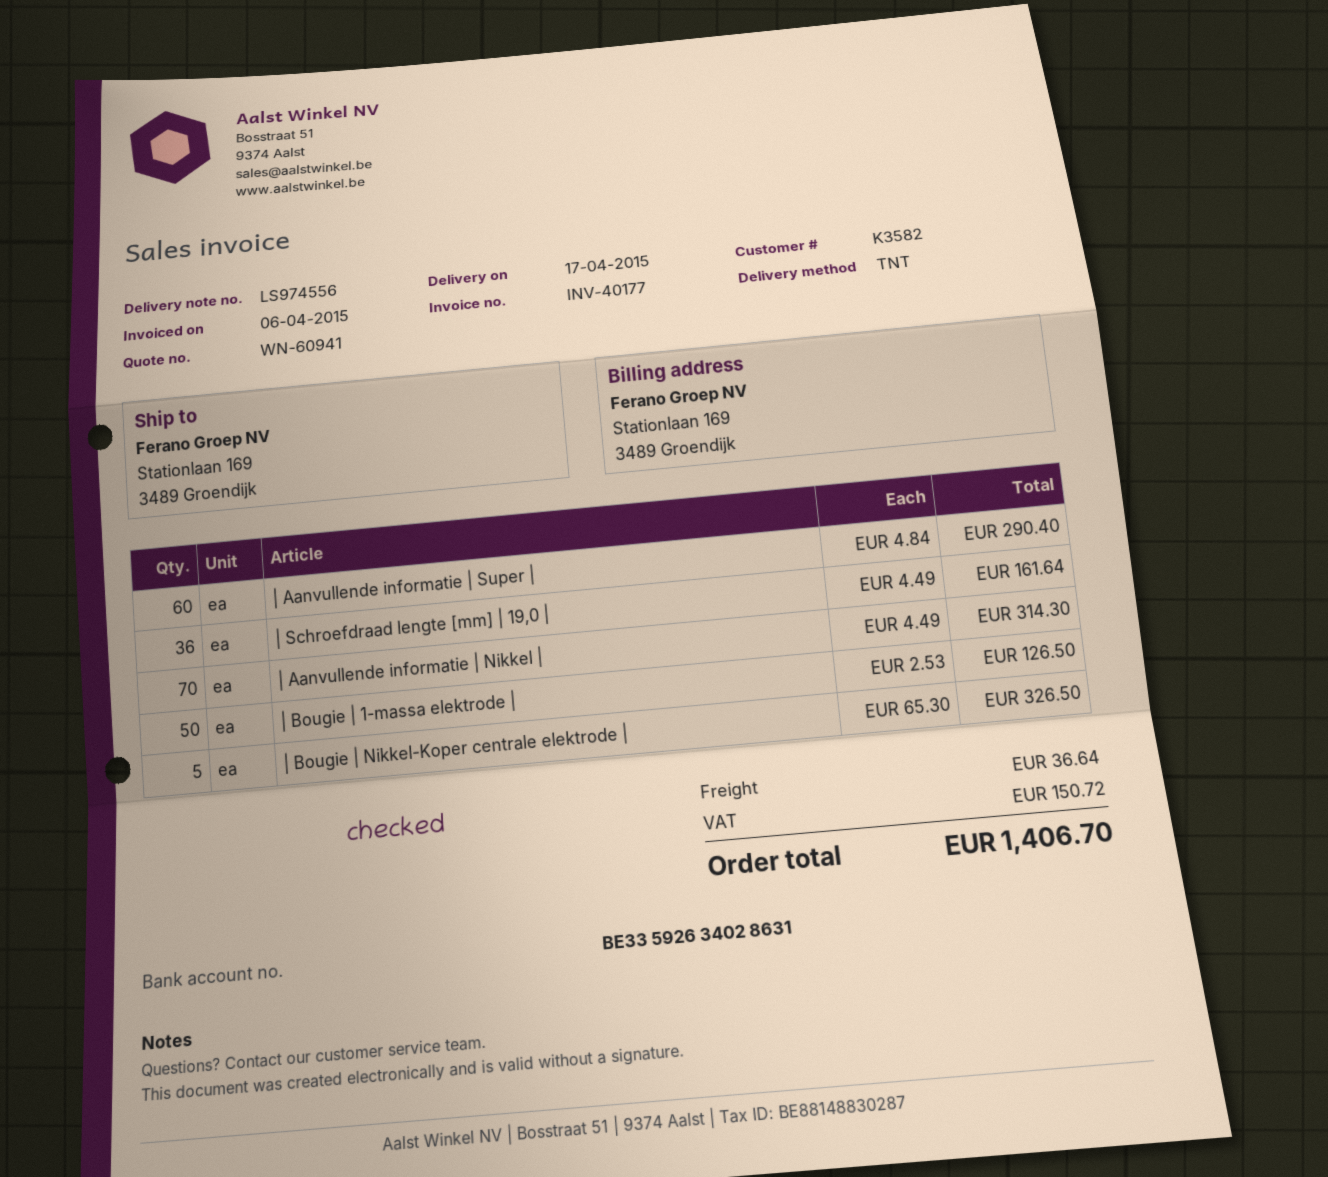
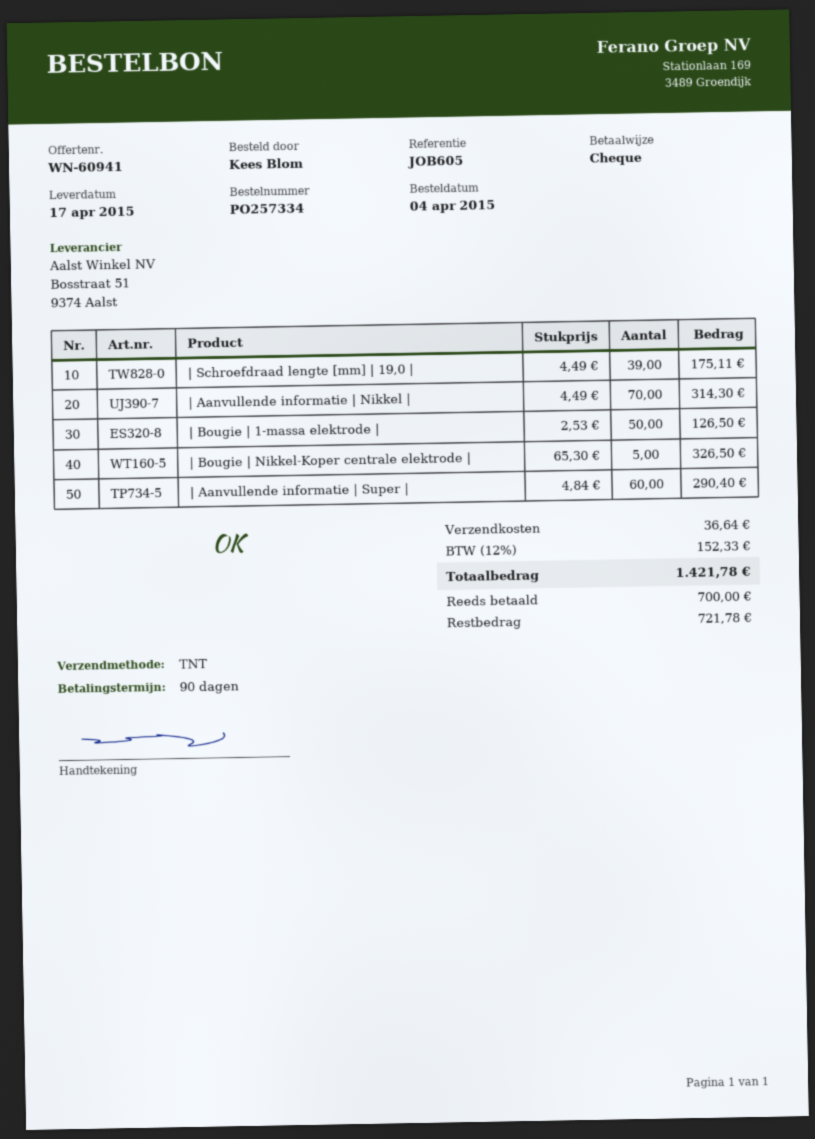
| Schroefdraad lengte [mm] | 19,0 |: 36 x 4.49 = 161.64 -> 39 x 4.49 = 175.11
tax: 150.72 -> 152.33
total: 1406.70 -> 1421.78

